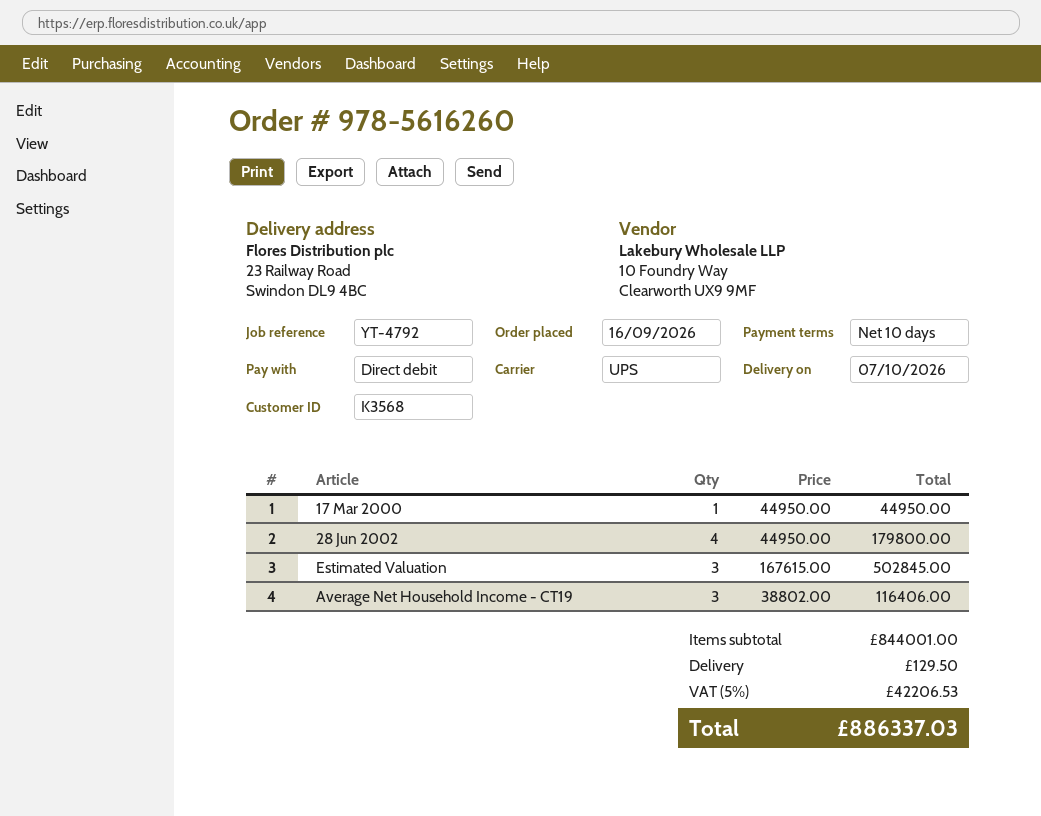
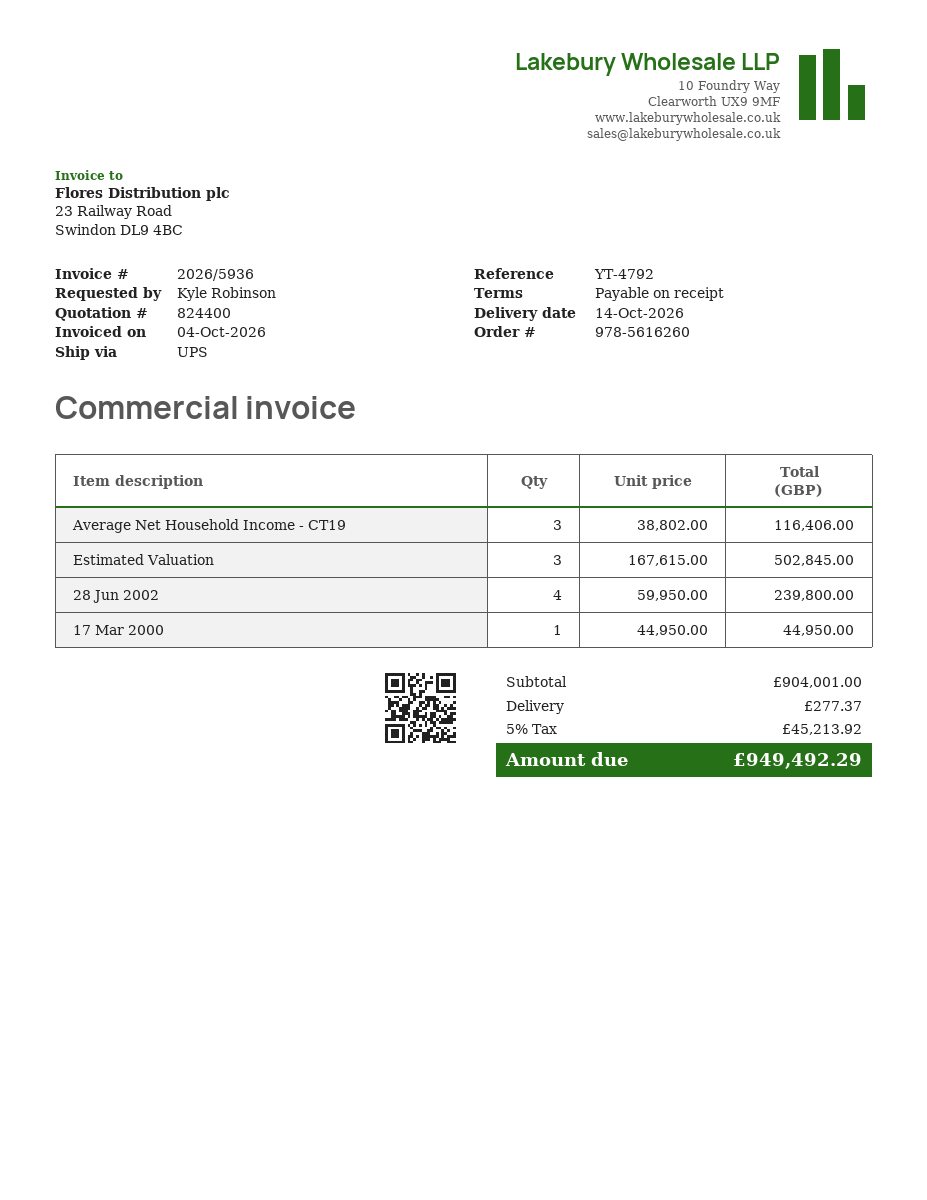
delivery date: 2026-10-07 -> 2026-10-14
payment terms: 10 days -> on receipt
28 Jun 2002: 4 x 44950.00 = 179800.00 -> 4 x 59950.00 = 239800.00
subtotal: 844001.00 -> 904001.00
shipping: 129.50 -> 277.37
tax: 5% = 42206.53 -> 5% = 45213.92
total: 886337.03 -> 949492.29

